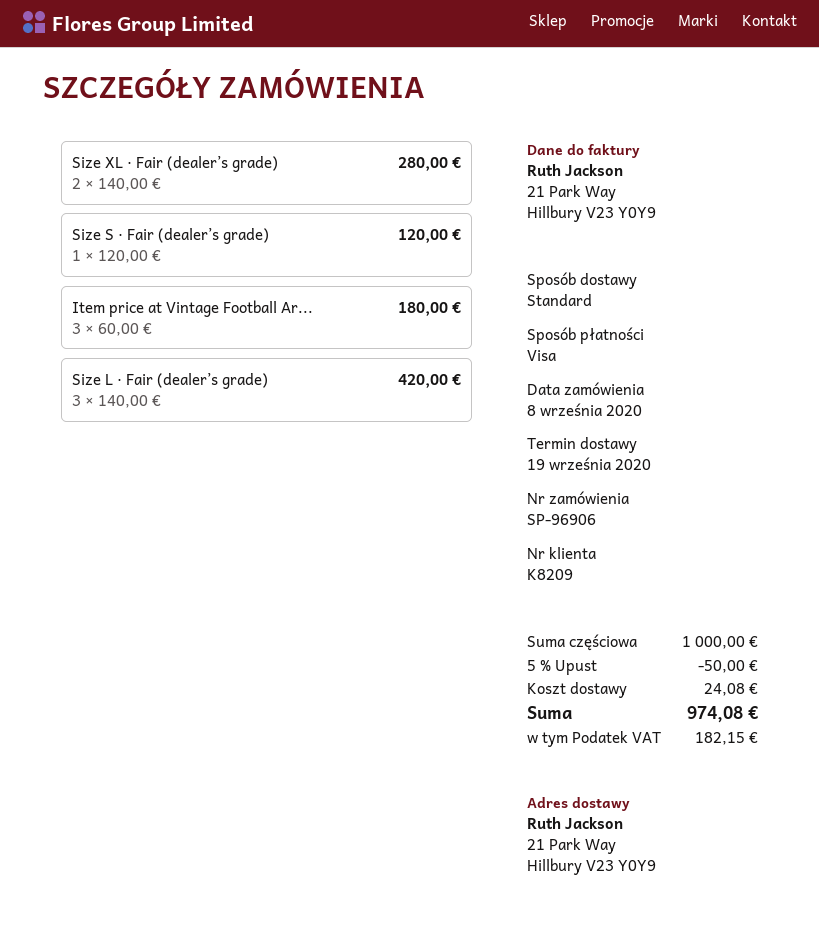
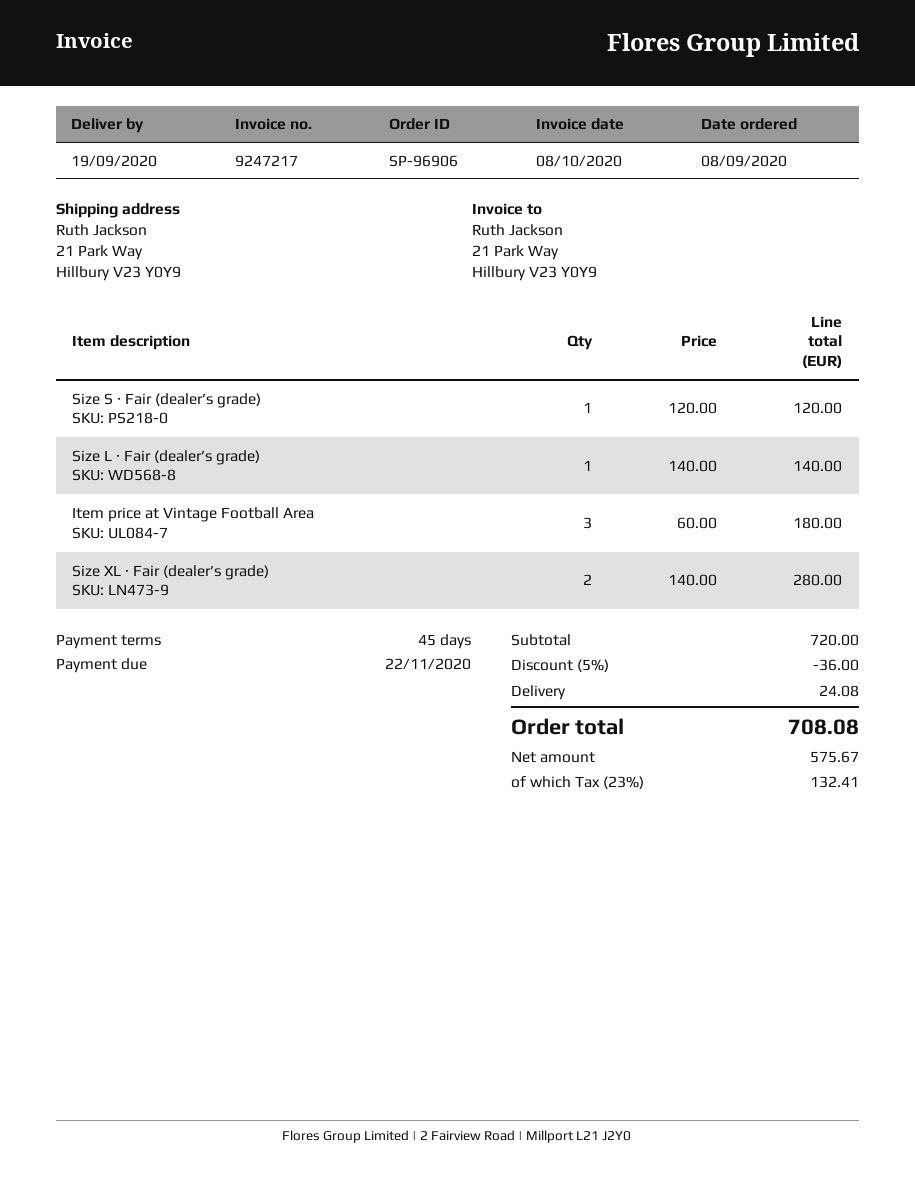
Size L · Fair (dealer’s grade): 3 x 140.00 = 420.00 -> 1 x 140.00 = 140.00
subtotal: 1000.00 -> 720.00
discount: 5% = 50.00 -> 5% = 36.00
tax: 182.15 -> 132.41
total: 974.08 -> 708.08

